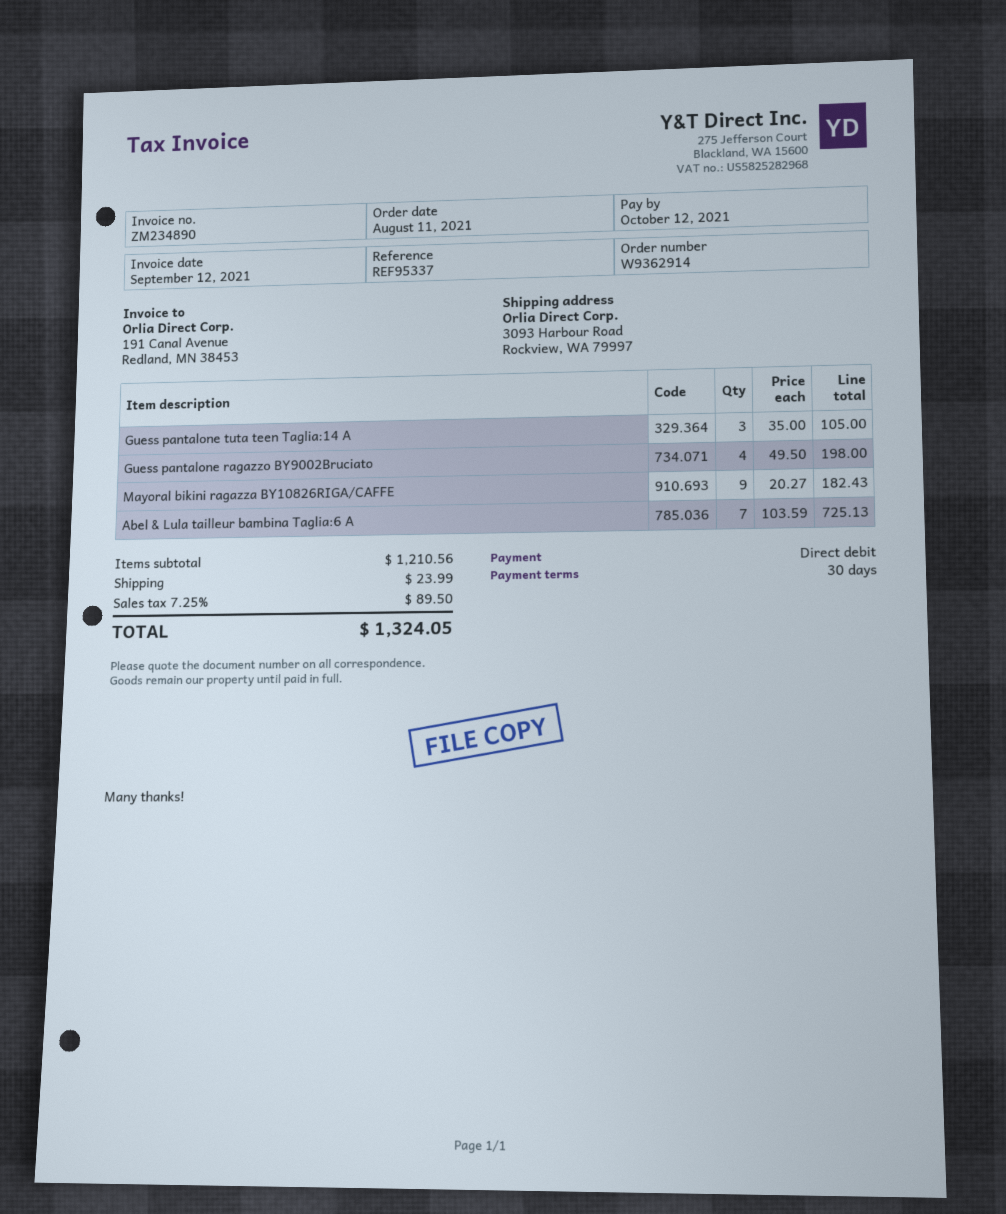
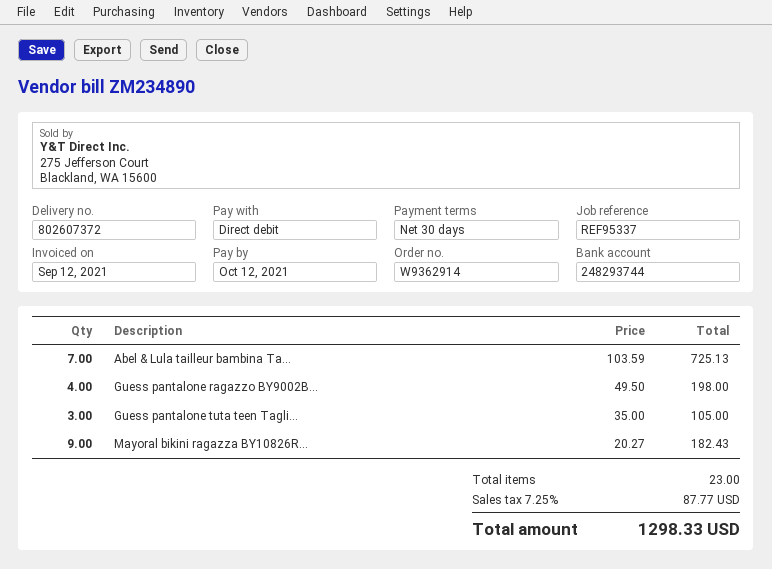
shipping: 23.99 -> none
tax: 7.25% = 89.50 -> 7.25% = 87.77
total: 1324.05 -> 1298.33

